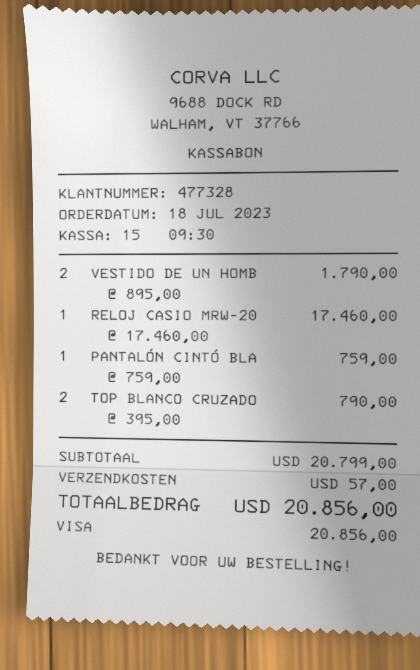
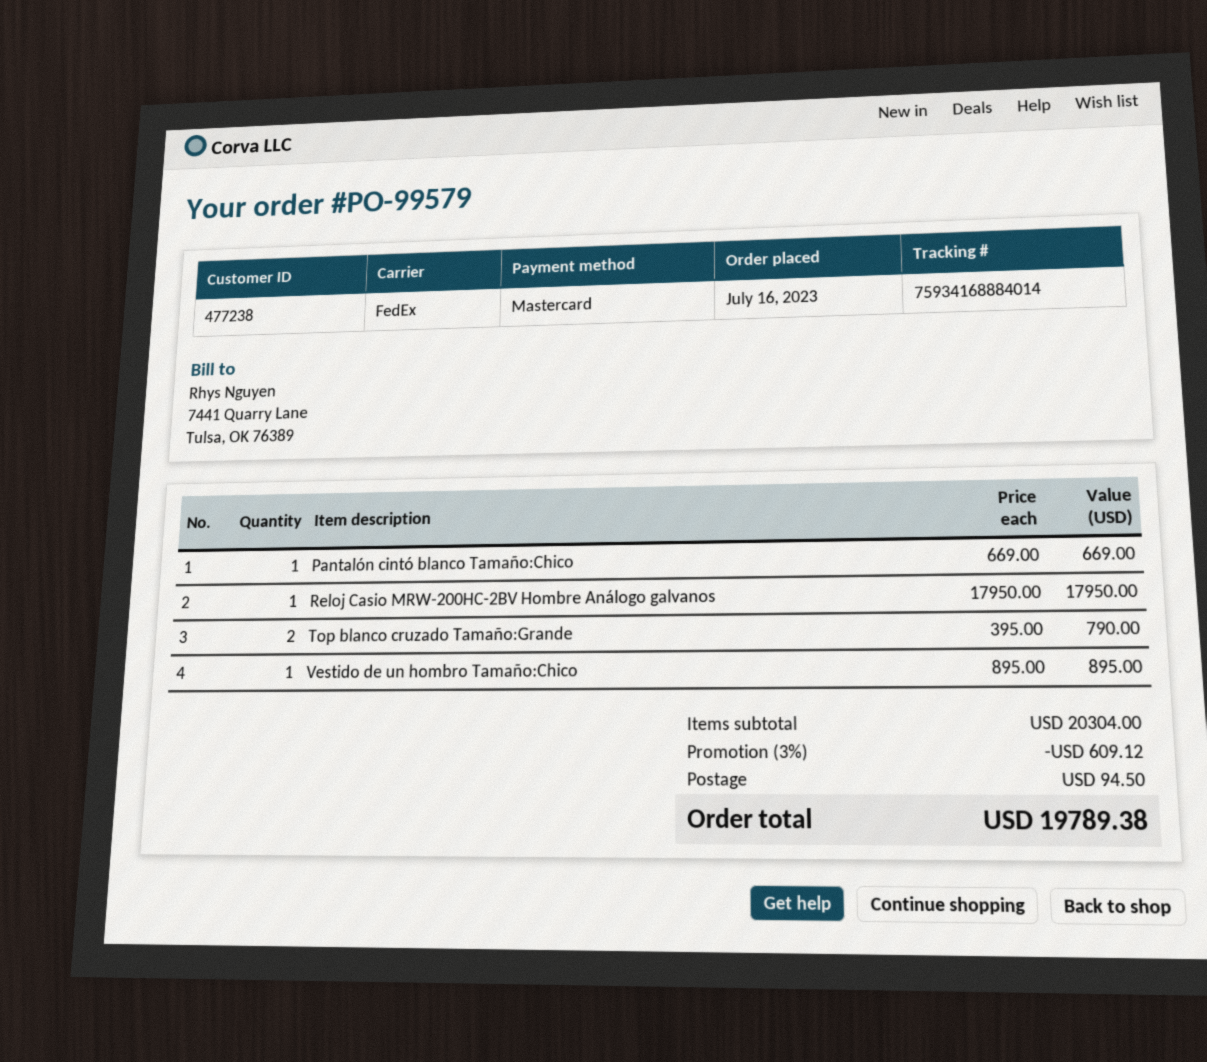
order date: 2023-07-18 -> 2023-07-16
customer number: 477328 -> 477238
payment method: Visa -> Mastercard
VESTIDO DE UN HOMB: 2 x 895.00 = 1790.00 -> 1 x 895.00 = 895.00
RELOJ CASIO MRW-20: 1 x 17460.00 = 17460.00 -> 1 x 17950.00 = 17950.00
PANTALÓN CINTÓ BLA: 1 x 759.00 = 759.00 -> 1 x 669.00 = 669.00
subtotal: 20799.00 -> 20304.00
discount: none -> 3% = 609.12
shipping: 57.00 -> 94.50
total: 20856.00 -> 19789.38

